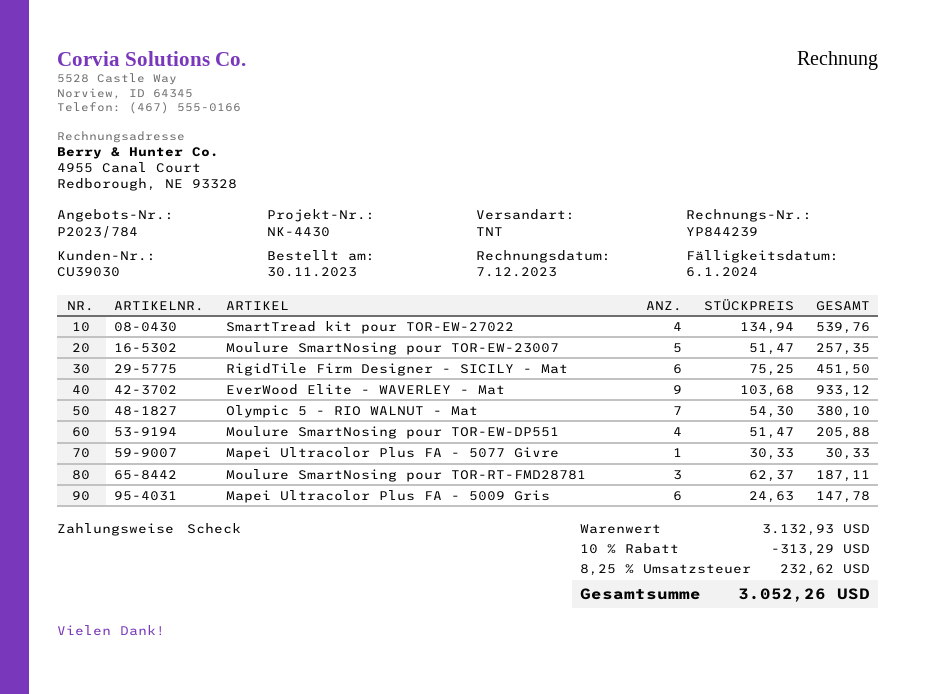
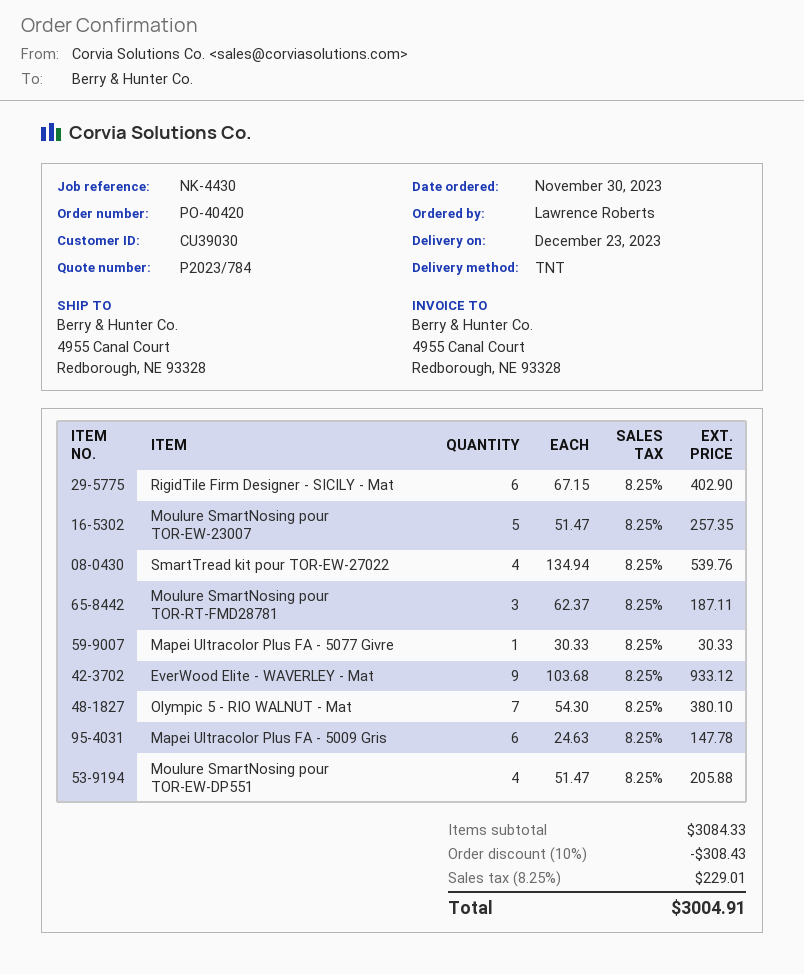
RigidTile Firm Designer - SICILY - Mat: 6 x 75.25 = 451.50 -> 6 x 67.15 = 402.90
subtotal: 3132.93 -> 3084.33
discount: 10% = 313.29 -> 10% = 308.43
tax: 8.25% = 232.62 -> 8.25% = 229.01
total: 3052.26 -> 3004.91

